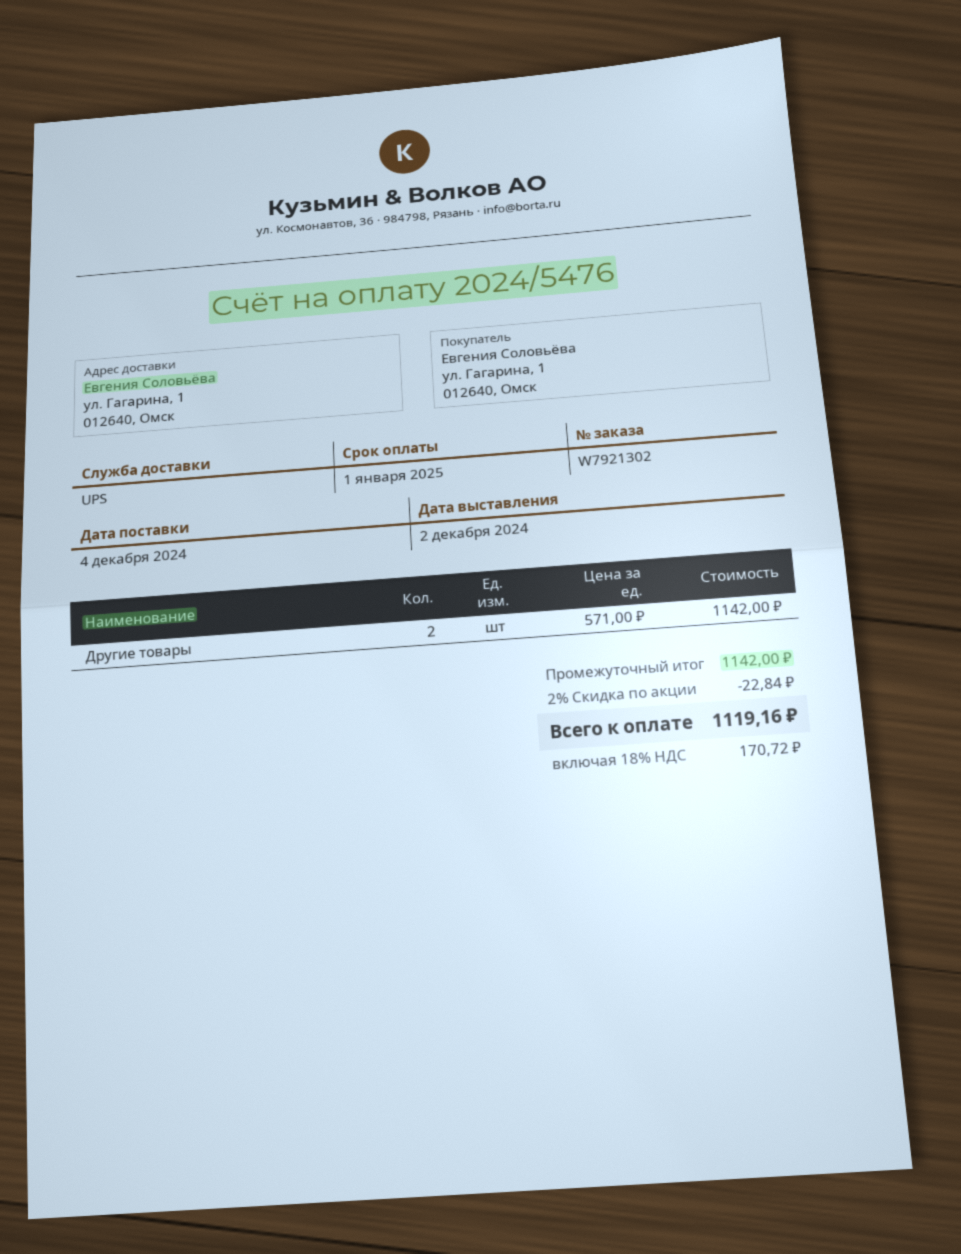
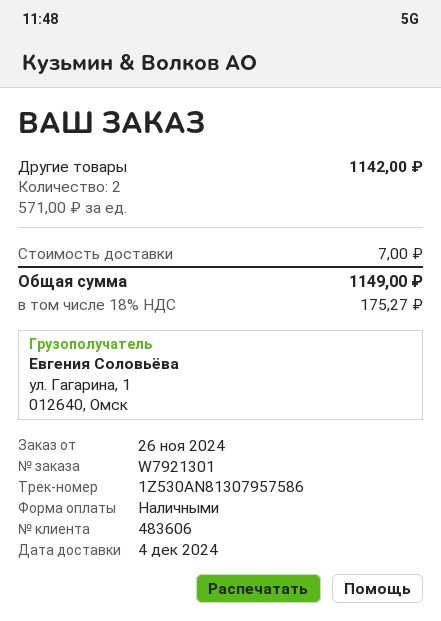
order number: W7921302 -> W7921301
discount: 2% = 22.84 -> none
shipping: none -> 7.00
tax: 18% = 170.72 -> 18% = 175.27
total: 1119.16 -> 1149.00

